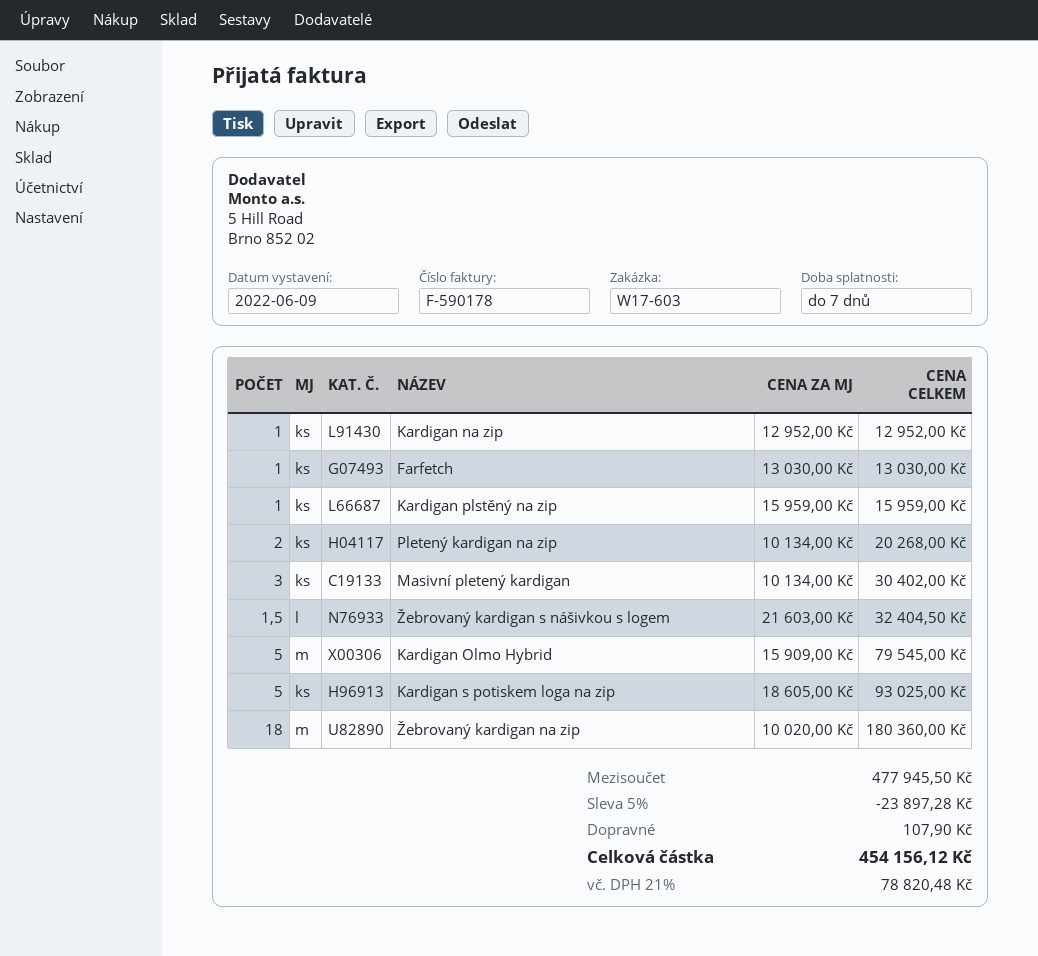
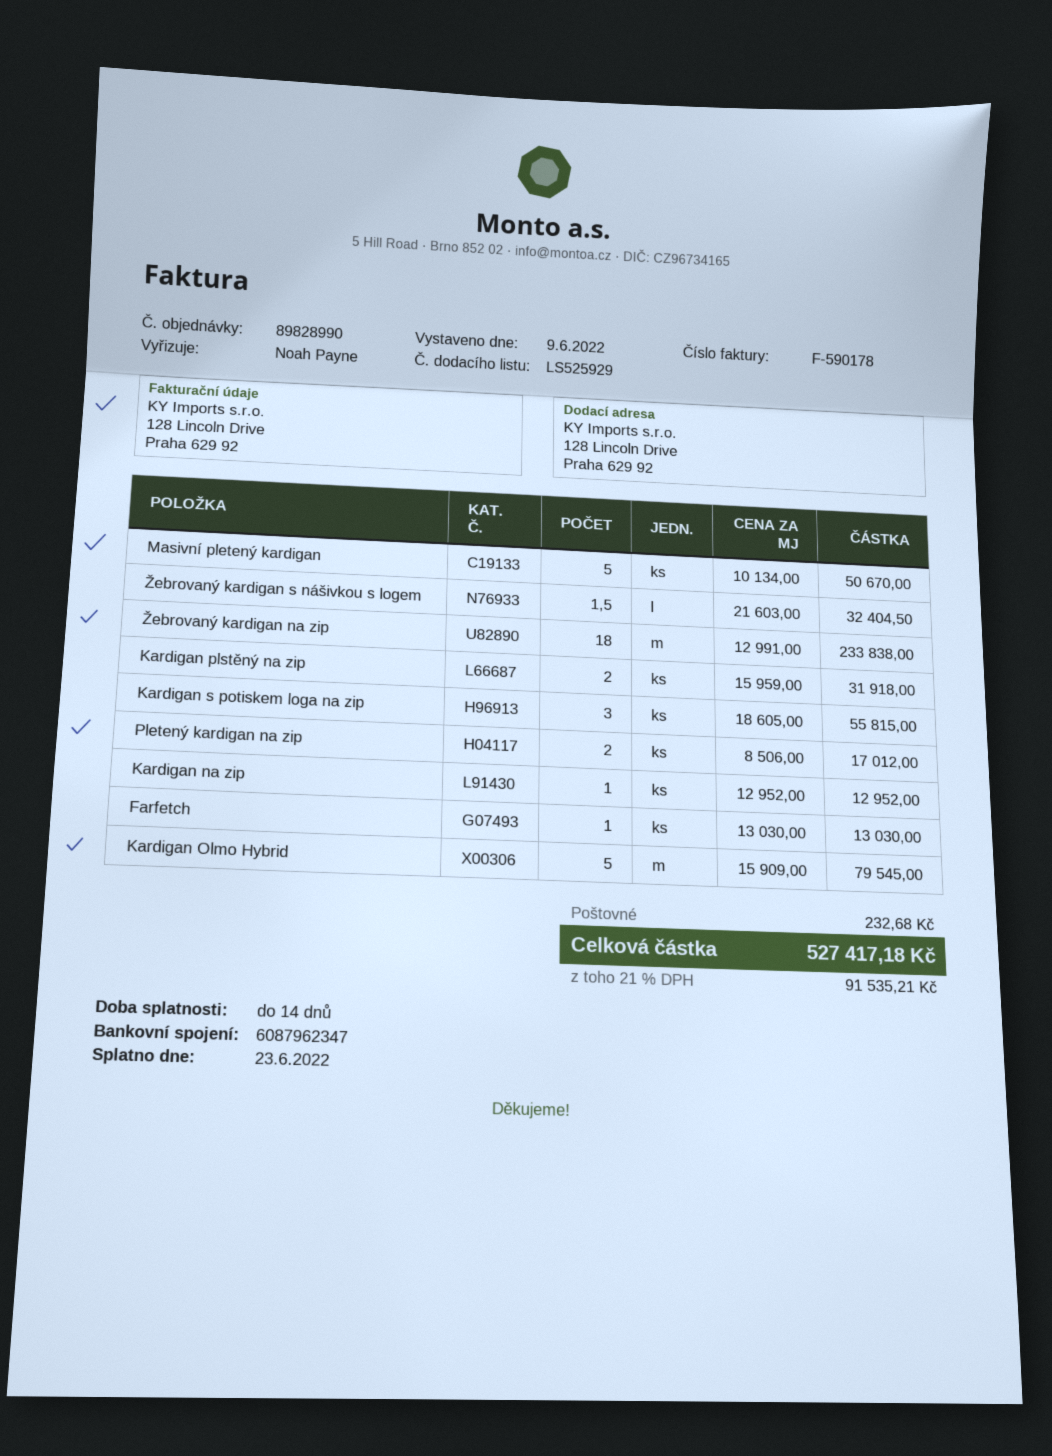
payment terms: 7 days -> 14 days
Kardigan plstěný na zip: 1 x 15959.00 = 15959.00 -> 2 x 15959.00 = 31918.00
Pletený kardigan na zip: 2 x 10134.00 = 20268.00 -> 2 x 8506.00 = 17012.00
Masivní pletený kardigan: 3 x 10134.00 = 30402.00 -> 5 x 10134.00 = 50670.00
Kardigan s potiskem loga na zip: 5 x 18605.00 = 93025.00 -> 3 x 18605.00 = 55815.00
Žebrovaný kardigan na zip: 18 x 10020.00 = 180360.00 -> 18 x 12991.00 = 233838.00
discount: 5% = 23897.28 -> none
shipping: 107.90 -> 232.68
tax: 21% = 78820.48 -> 21% = 91535.21
total: 454156.12 -> 527417.18

